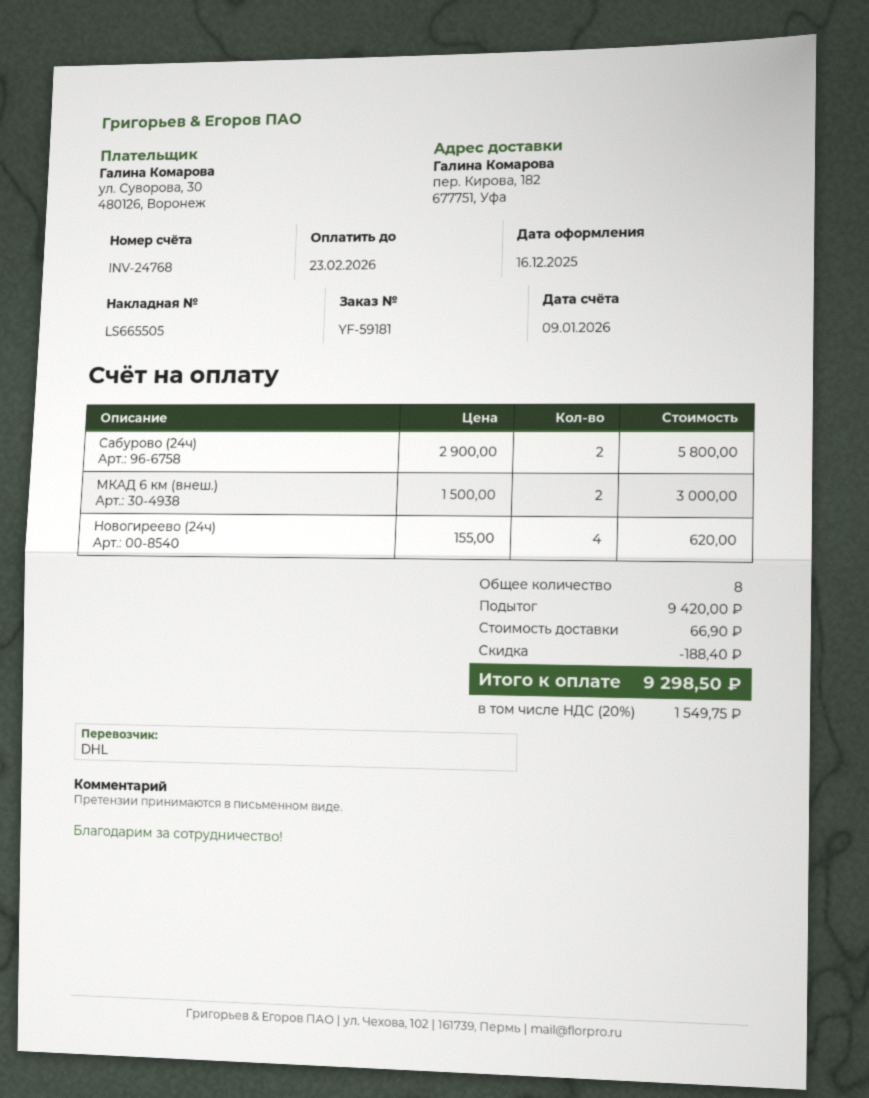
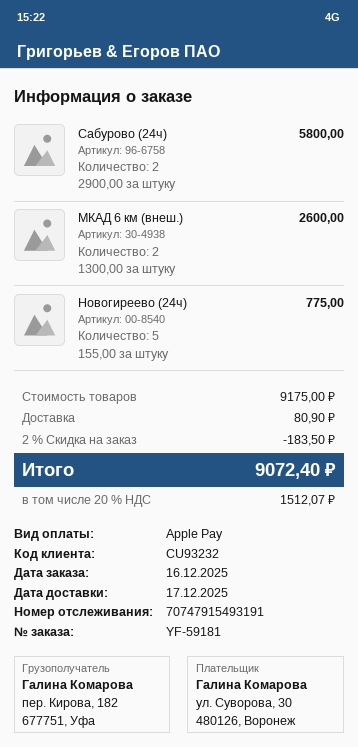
МКАД 6 км (внеш.): 2 x 1500.00 = 3000.00 -> 2 x 1300.00 = 2600.00
Новогиреево (24ч): 4 x 155.00 = 620.00 -> 5 x 155.00 = 775.00
subtotal: 9420.00 -> 9175.00
discount: 188.40 -> 183.50
shipping: 66.90 -> 80.90
tax: 20% = 1549.75 -> 20% = 1512.07
total: 9298.50 -> 9072.40

